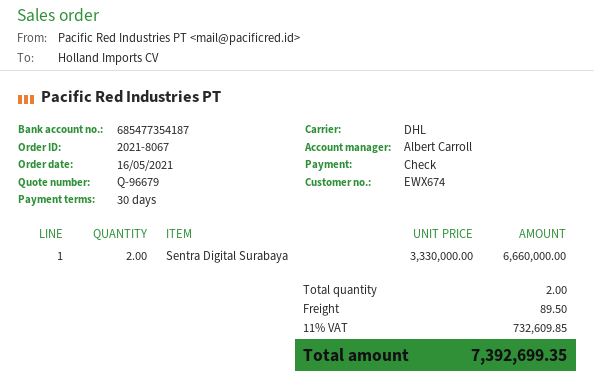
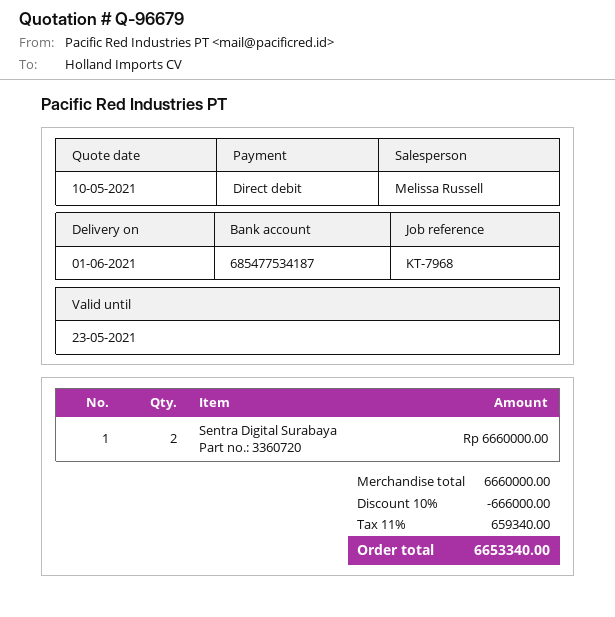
sales rep: Albert Carroll -> Melissa Russell
payment method: cheque -> direct debit
bank account: 685477354187 -> 685477534187
discount: none -> 10% = 666000.00
shipping: 89.50 -> none
tax: 11% = 732609.85 -> 11% = 659340.00
total: 7392699.35 -> 6653340.00

